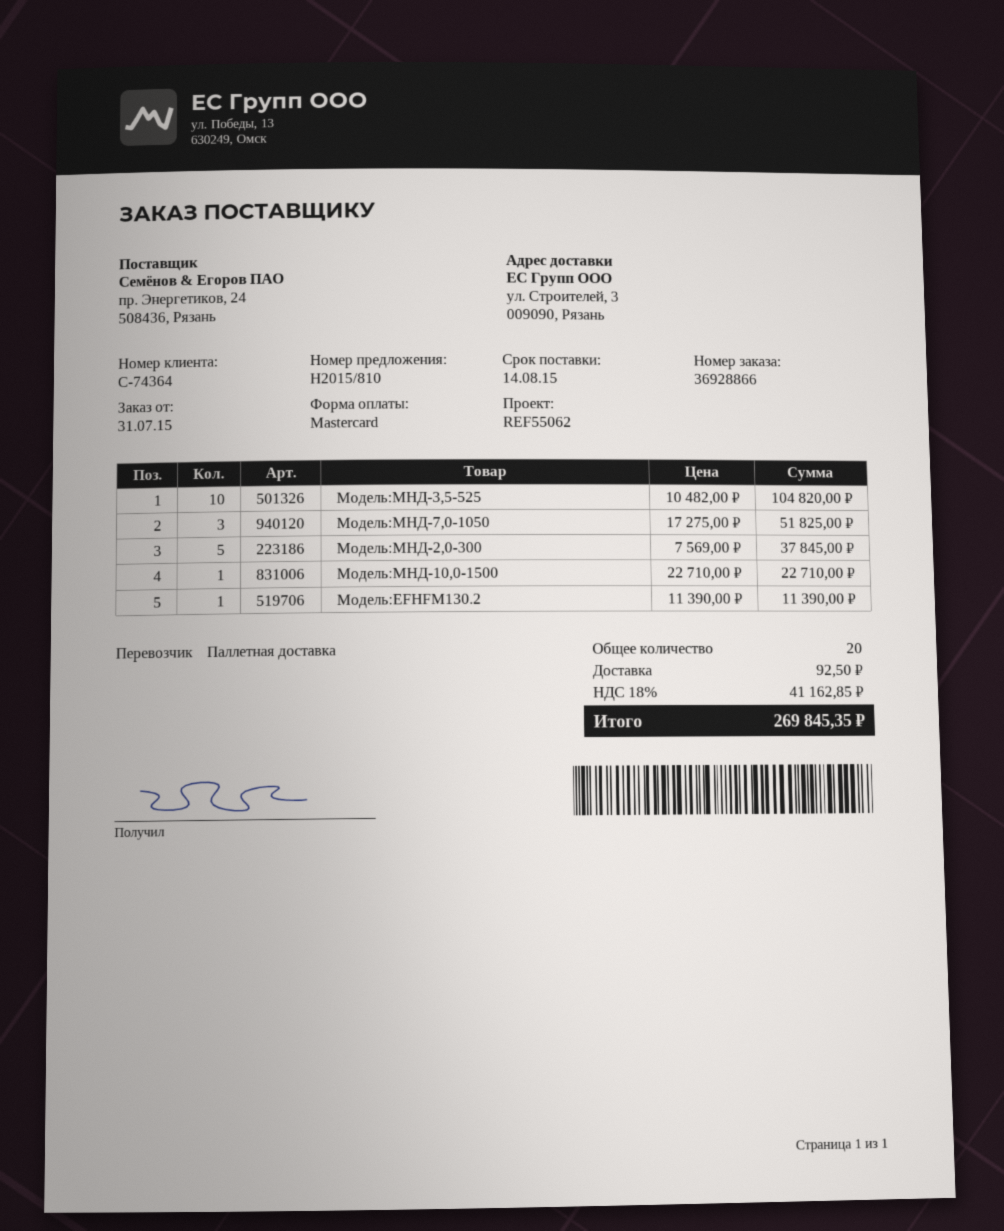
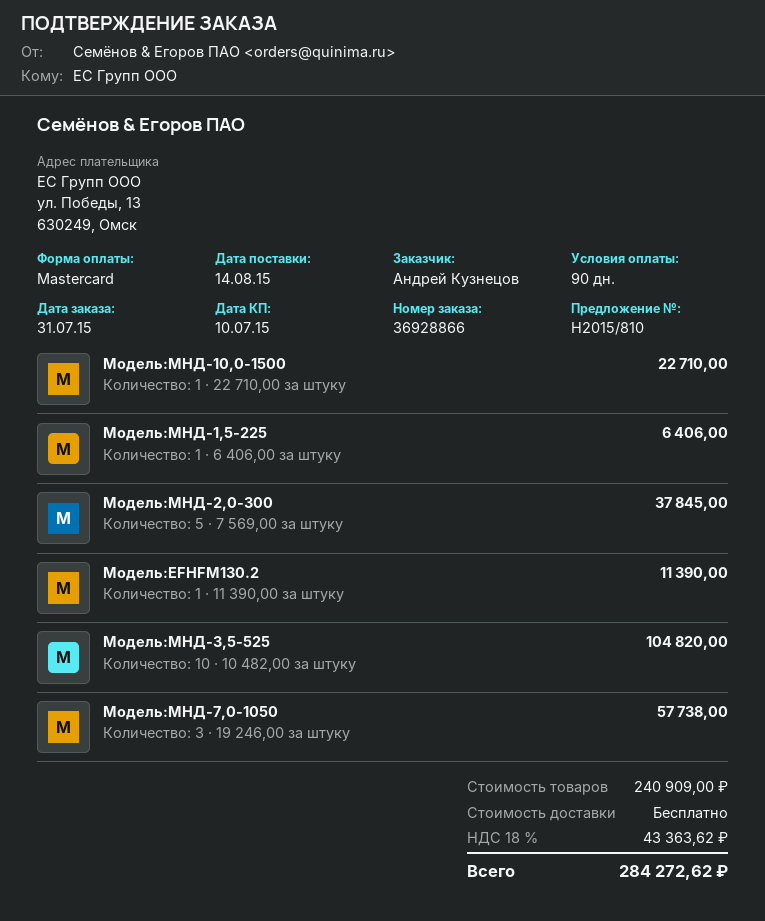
Модель:МНД-7,0-1050: 3 x 17275.00 = 51825.00 -> 3 x 19246.00 = 57738.00
Модель:МНД-1,5-225: none -> 1 x 6406.00 = 6406.00
shipping: 92.50 -> 0.00
tax: 18% = 41162.85 -> 18% = 43363.62
total: 269845.35 -> 284272.62

